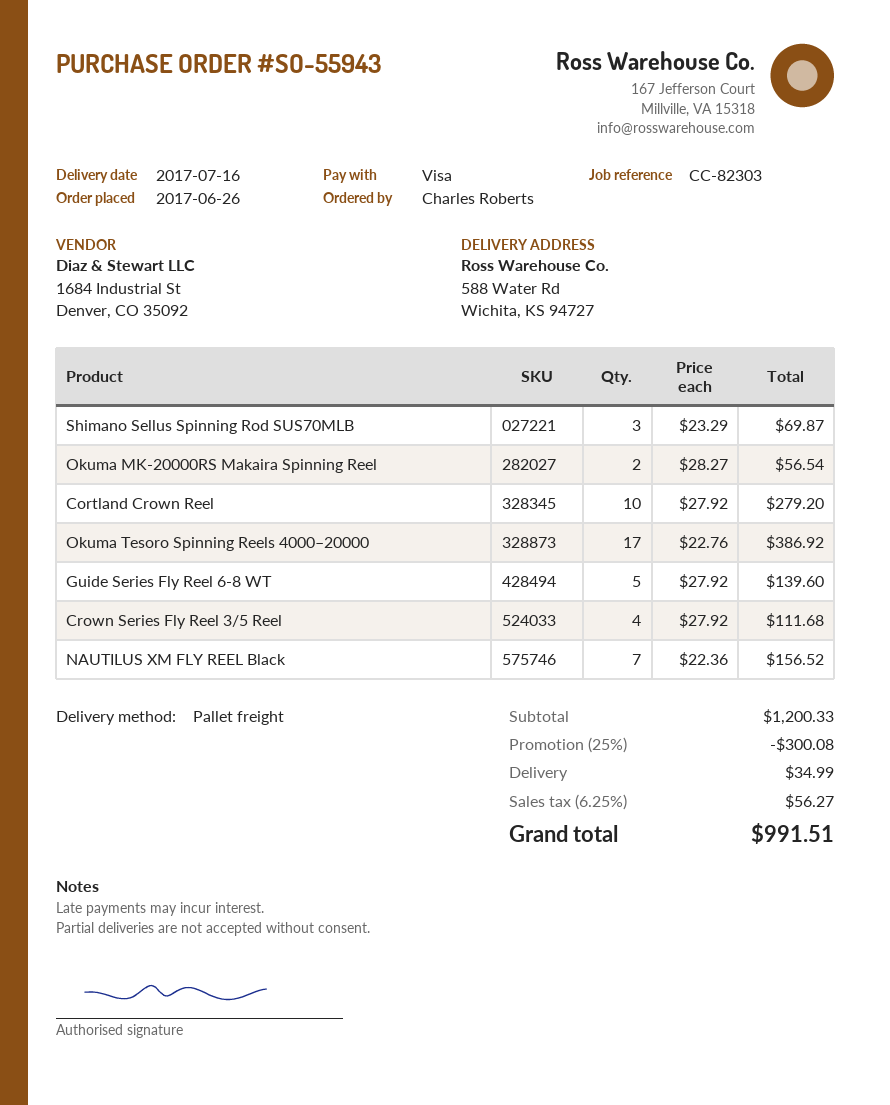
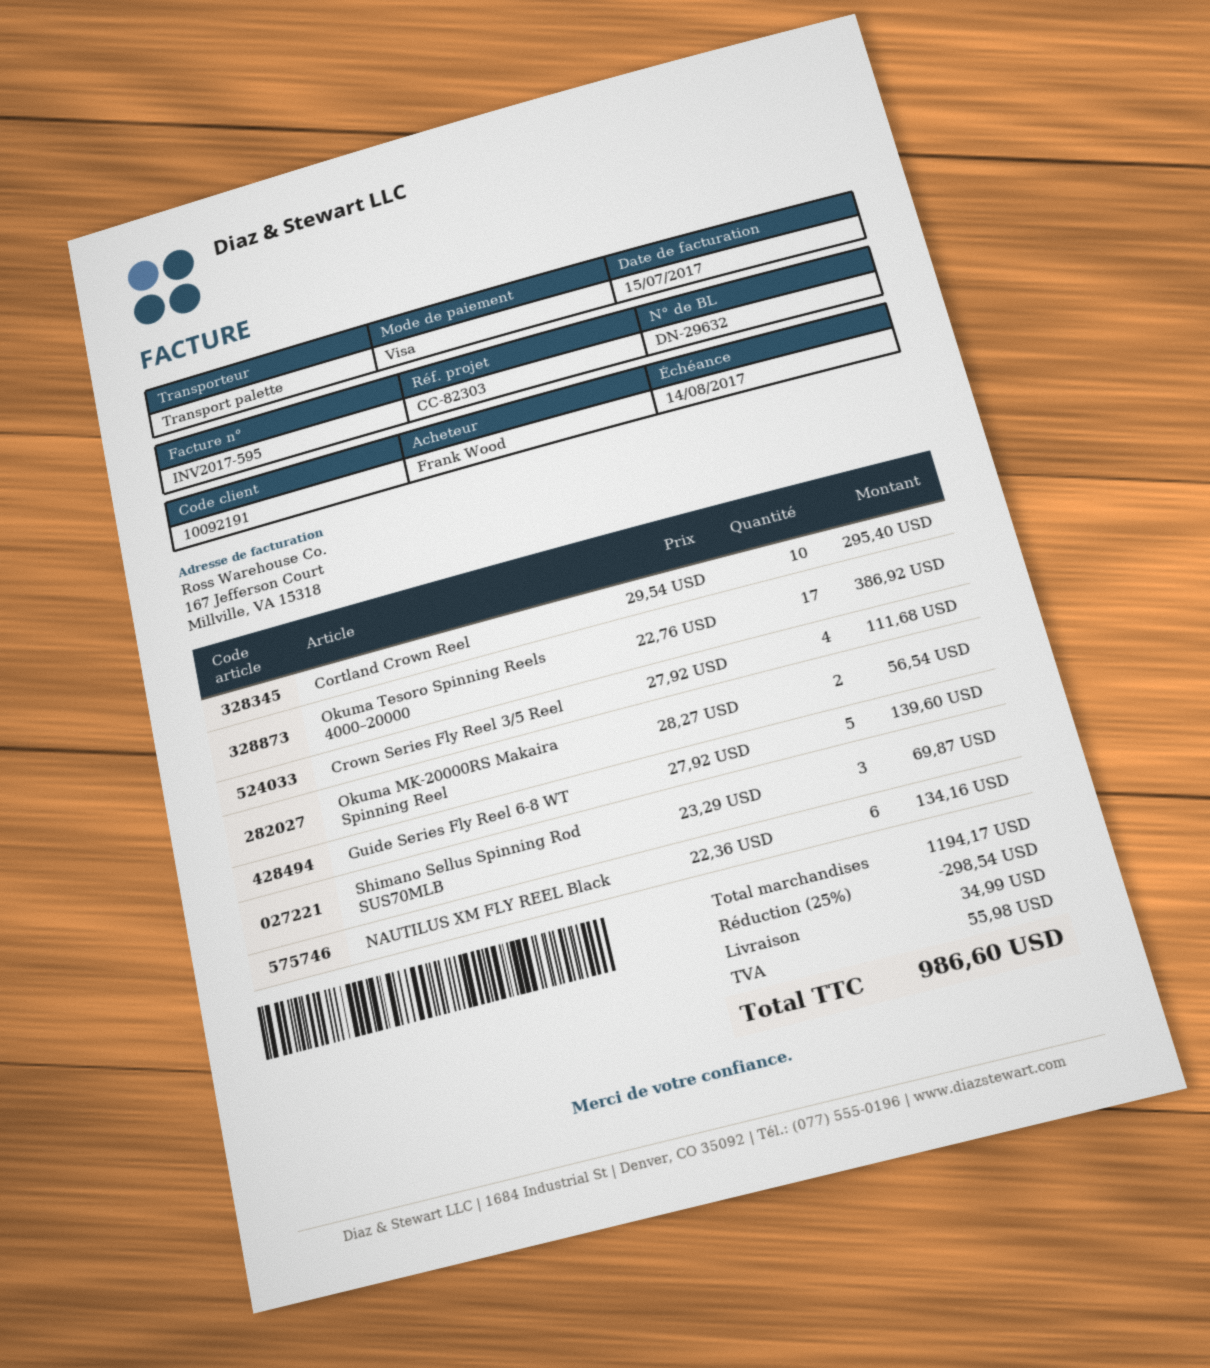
ordered by: Charles Roberts -> Frank Wood
Cortland Crown Reel: 10 x 27.92 = 279.20 -> 10 x 29.54 = 295.40
NAUTILUS XM FLY REEL Black: 7 x 22.36 = 156.52 -> 6 x 22.36 = 134.16
subtotal: 1200.33 -> 1194.17
discount: 25% = 300.08 -> 25% = 298.54
tax: 56.27 -> 55.98
total: 991.51 -> 986.60

